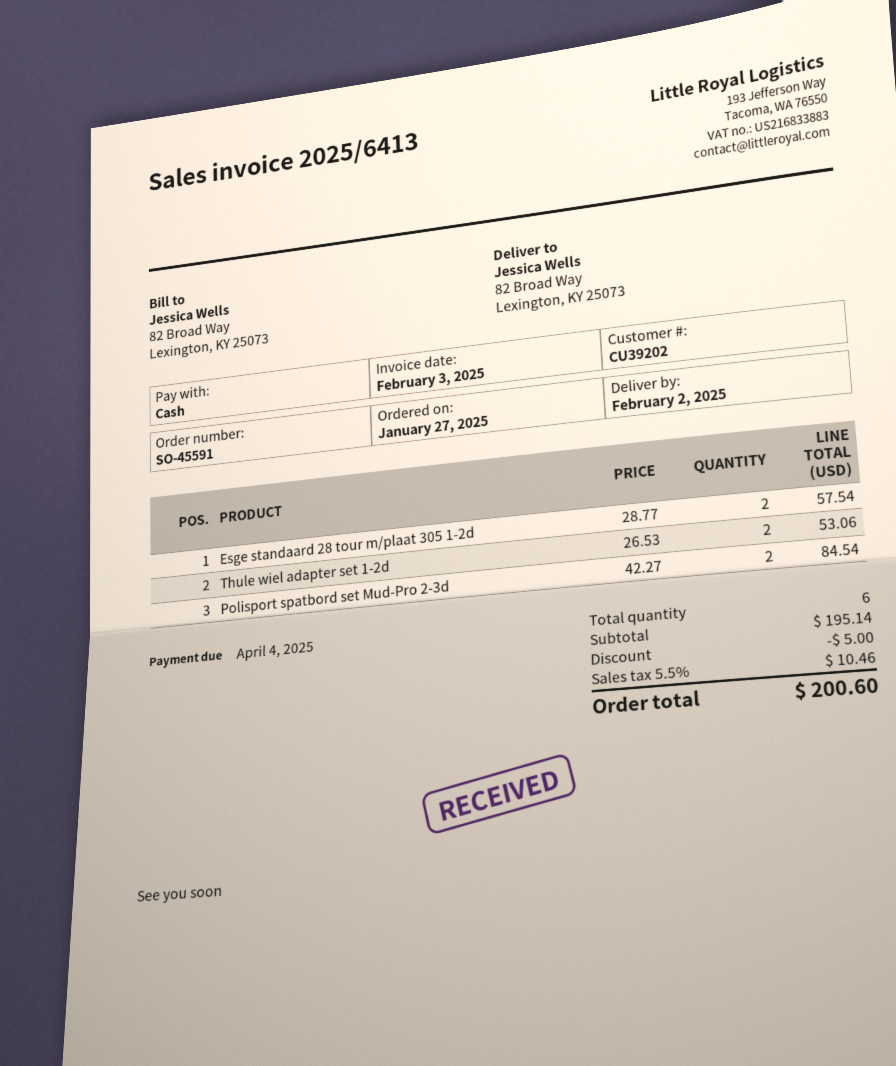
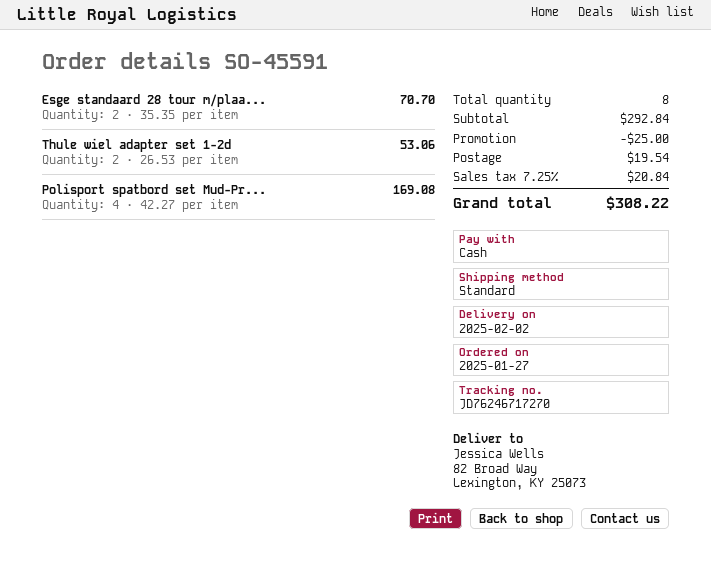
Esge standaard 28 tour m/plaat 305 1-2d: 2 x 28.77 = 57.54 -> 2 x 35.35 = 70.70
Polisport spatbord set Mud-Pro 2-3d: 2 x 42.27 = 84.54 -> 4 x 42.27 = 169.08
total quantity: 6 -> 8
subtotal: 195.14 -> 292.84
discount: 5.00 -> 25.00
shipping: none -> 19.54
tax: 5.5% = 10.46 -> 7.25% = 20.84
total: 200.60 -> 308.22

